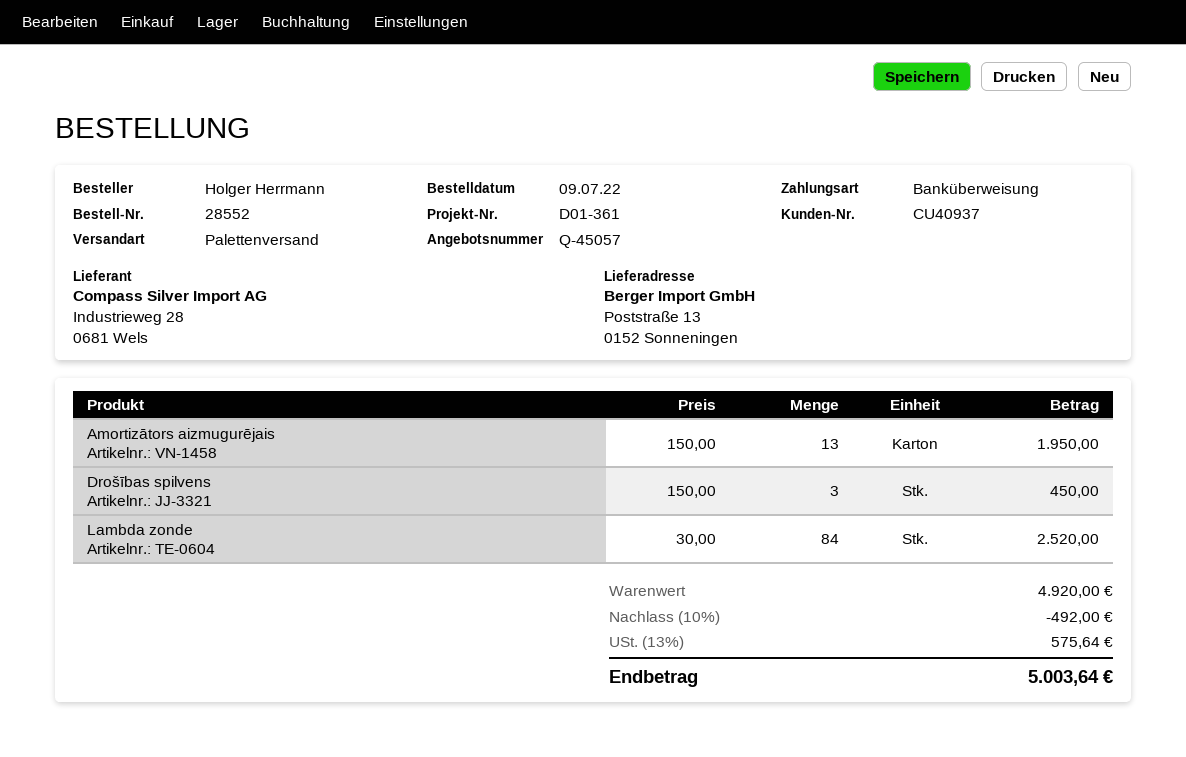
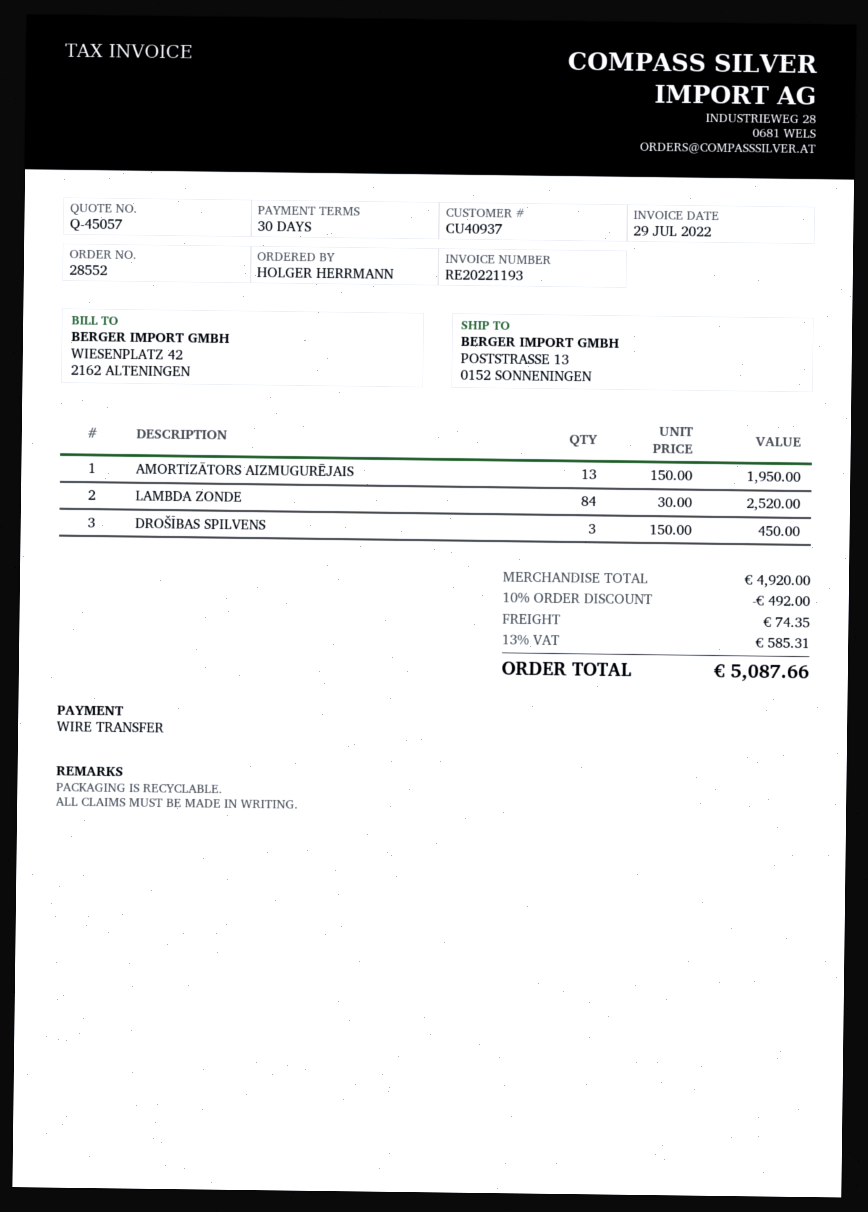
shipping: none -> 74.35
tax: 13% = 575.64 -> 13% = 585.31
total: 5003.64 -> 5087.66

